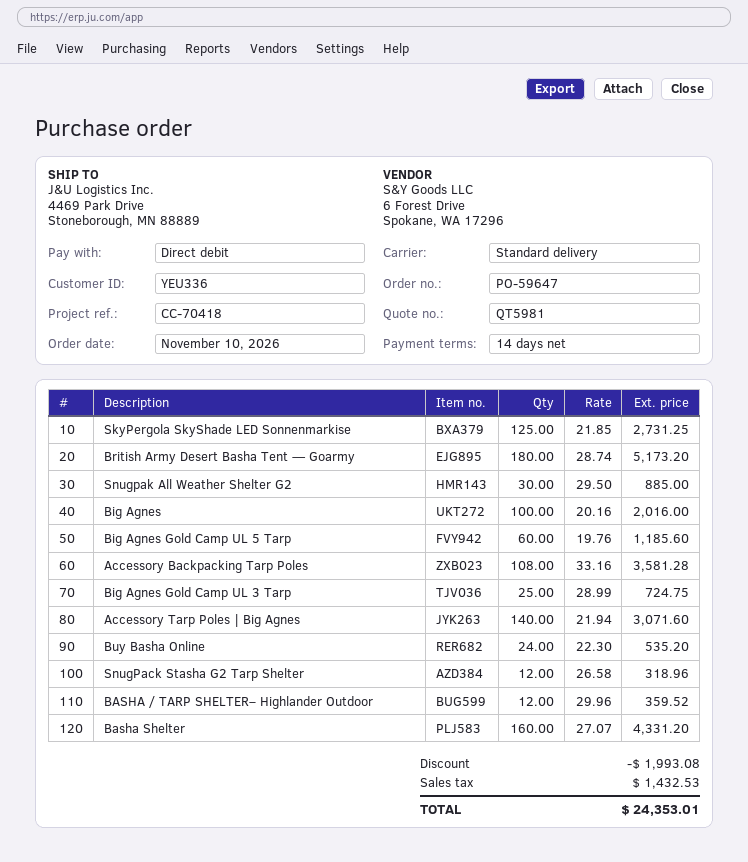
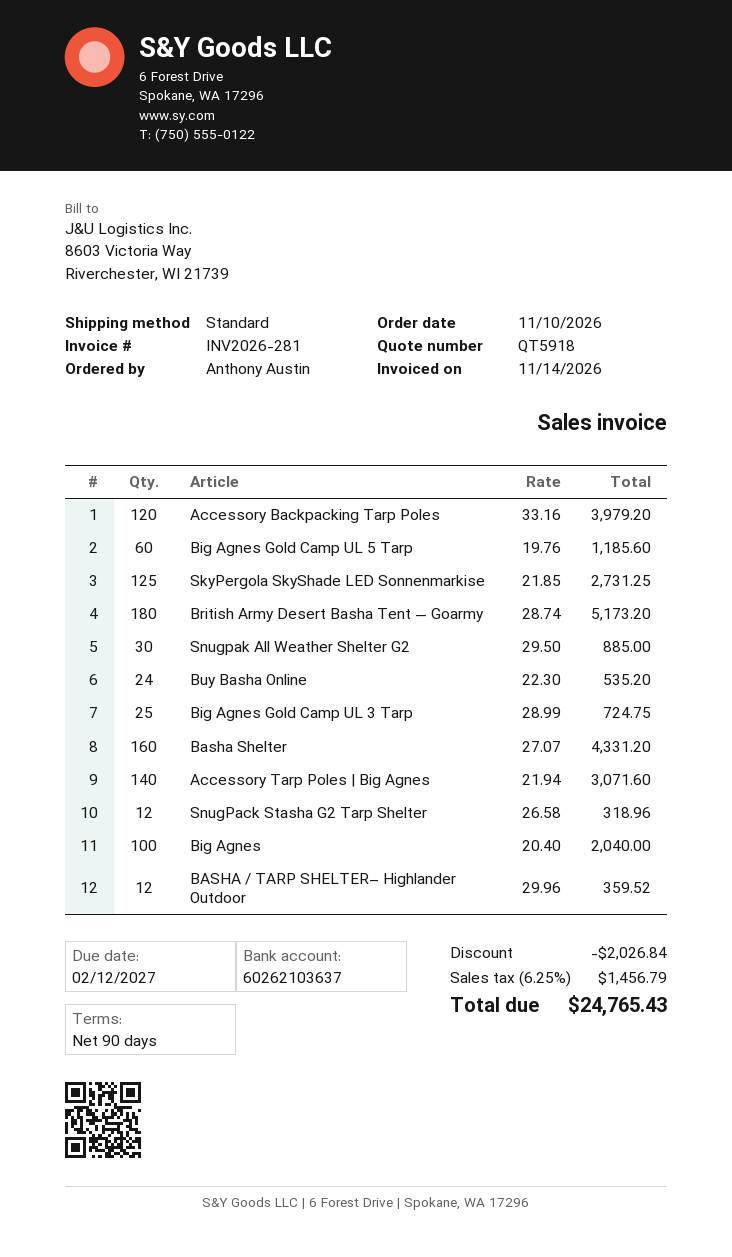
quote number: QT5981 -> QT5918
payment terms: 14 days -> 90 days
Big Agnes: 100 x 20.16 = 2016.00 -> 100 x 20.40 = 2040.00
Accessory Backpacking Tarp Poles: 108 x 33.16 = 3581.28 -> 120 x 33.16 = 3979.20
discount: 1993.08 -> 2026.84
tax: 1432.53 -> 1456.79
total: 24353.01 -> 24765.43

